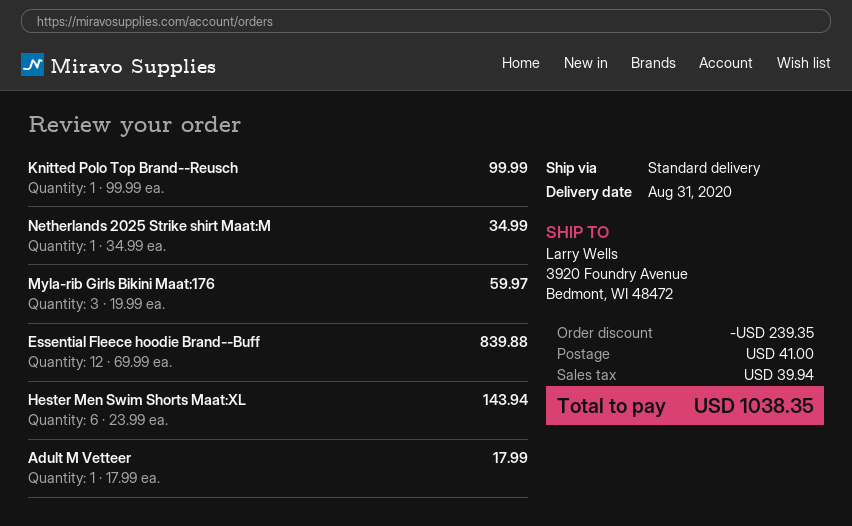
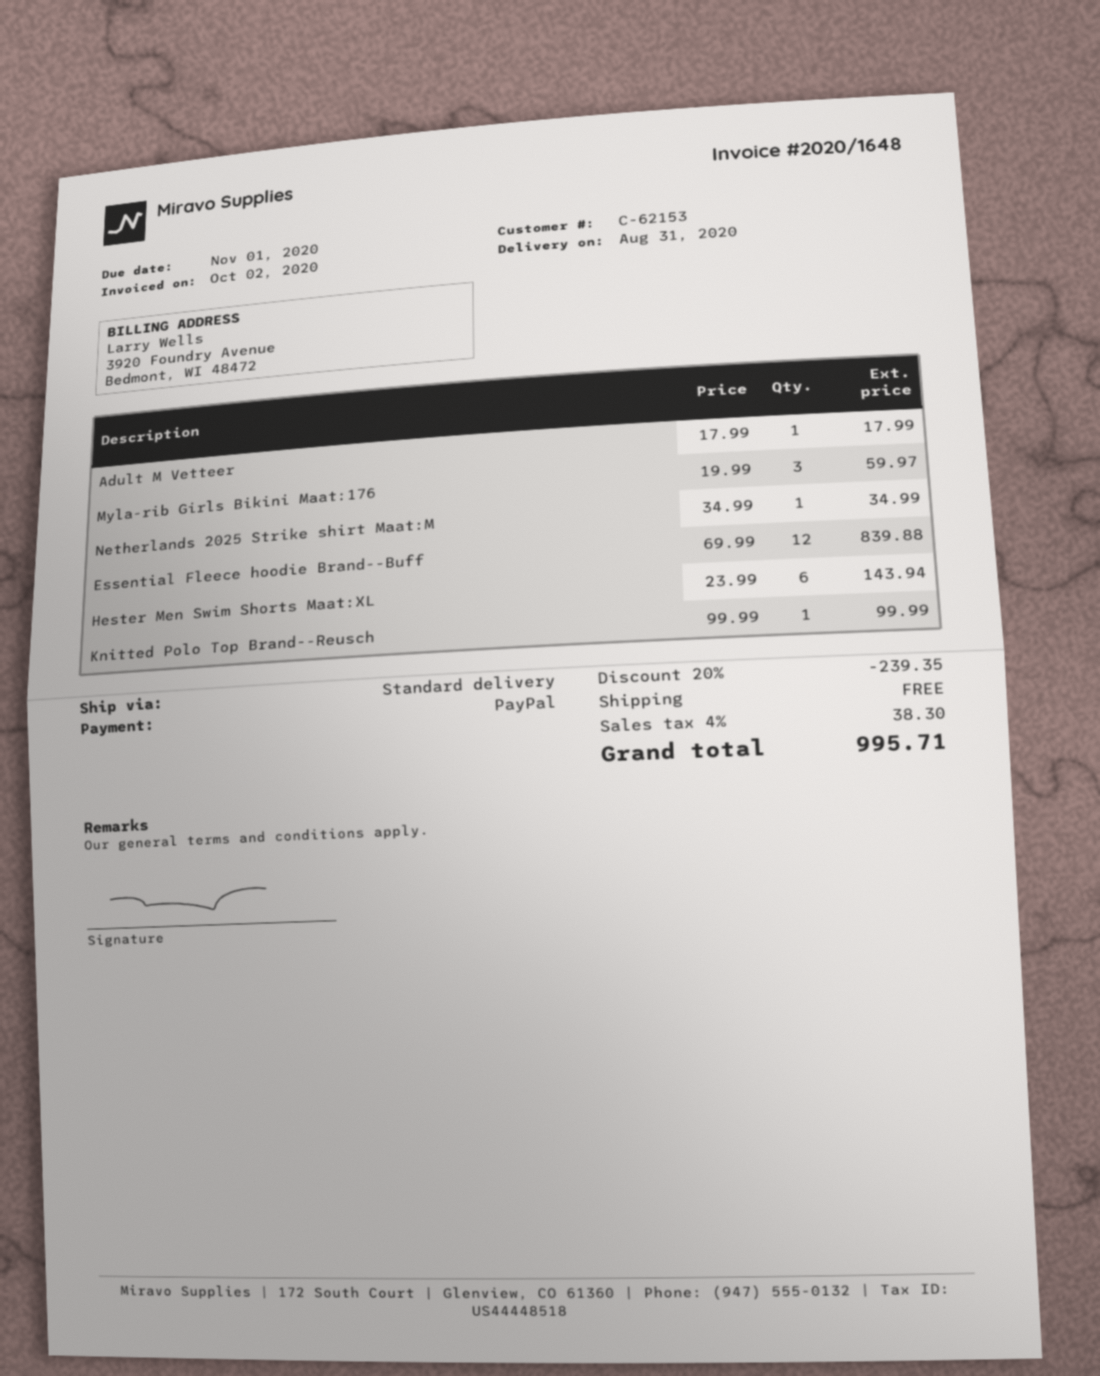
shipping: 41.00 -> 0.00
tax: 39.94 -> 38.30
total: 1038.35 -> 995.71

